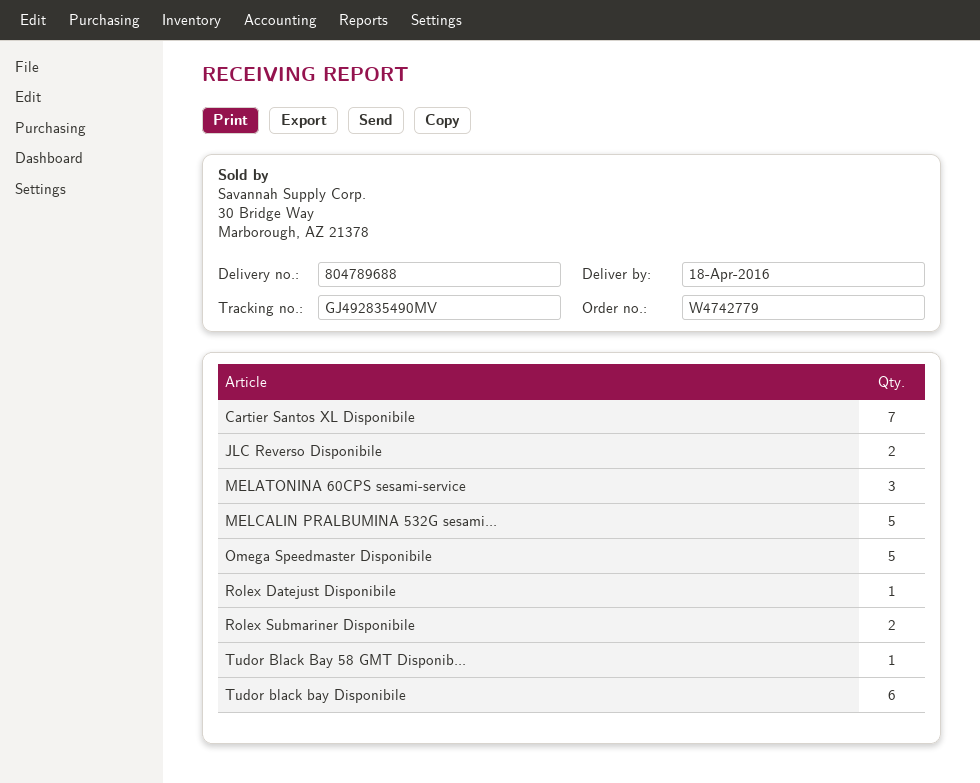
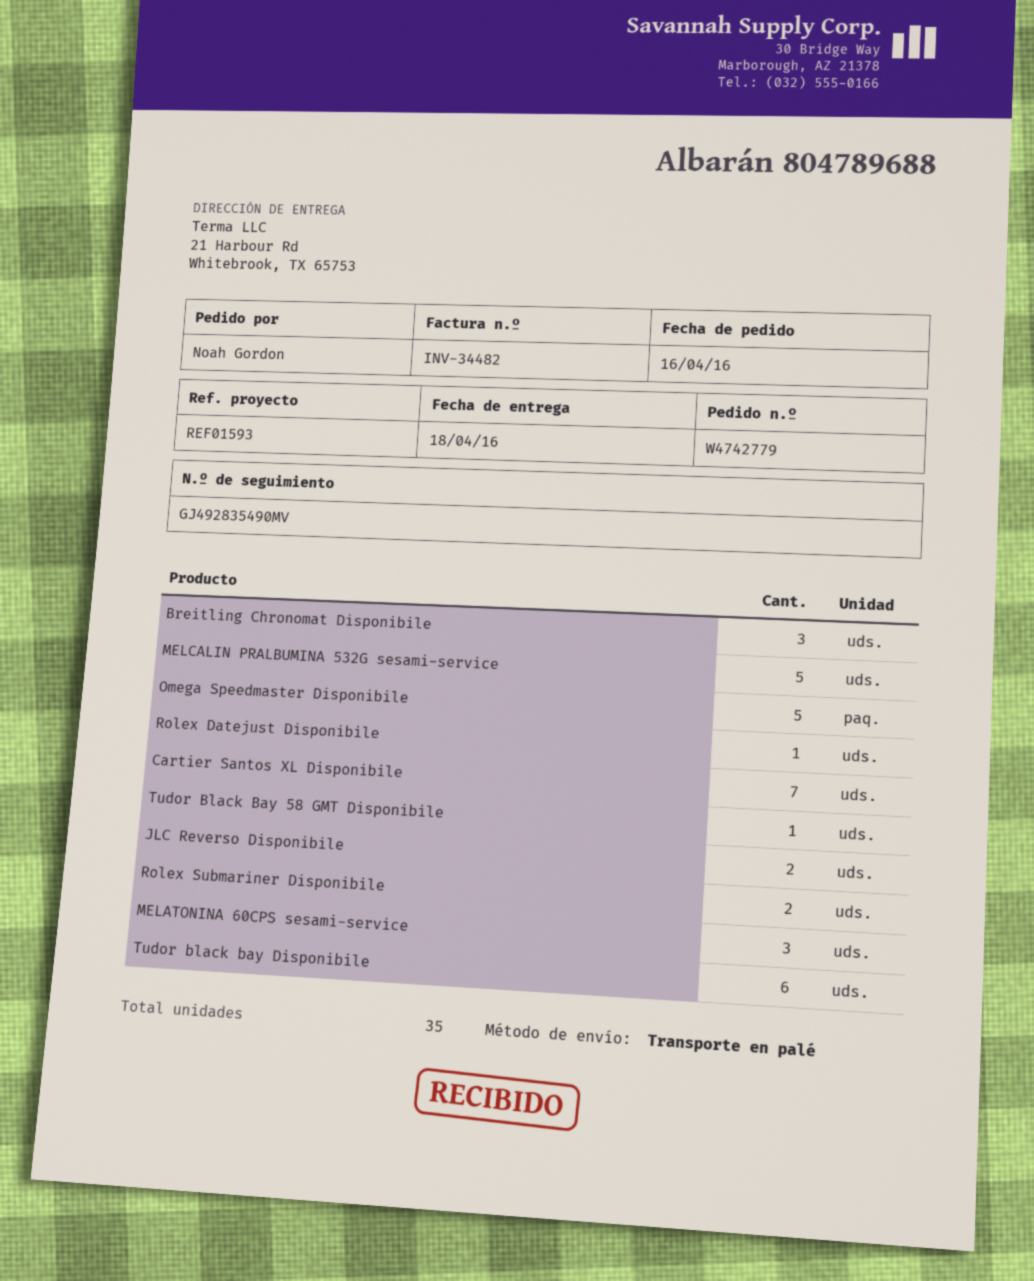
Breitling Chronomat Disponibile: none -> 3

